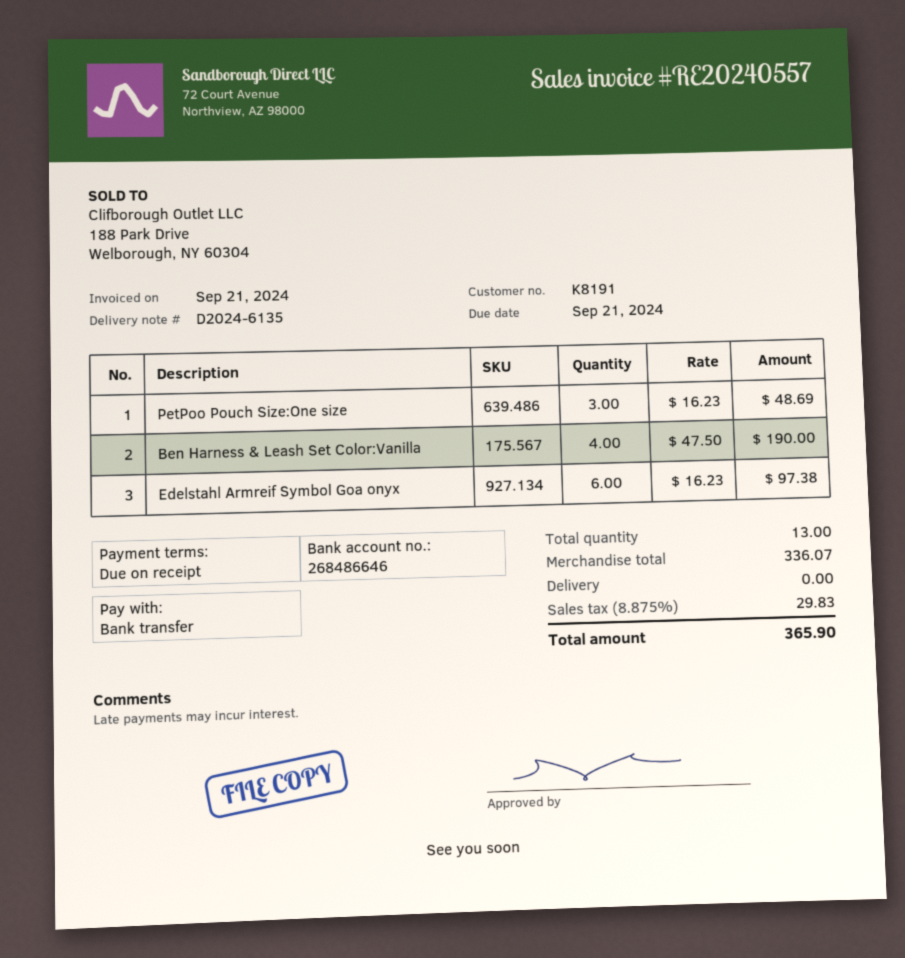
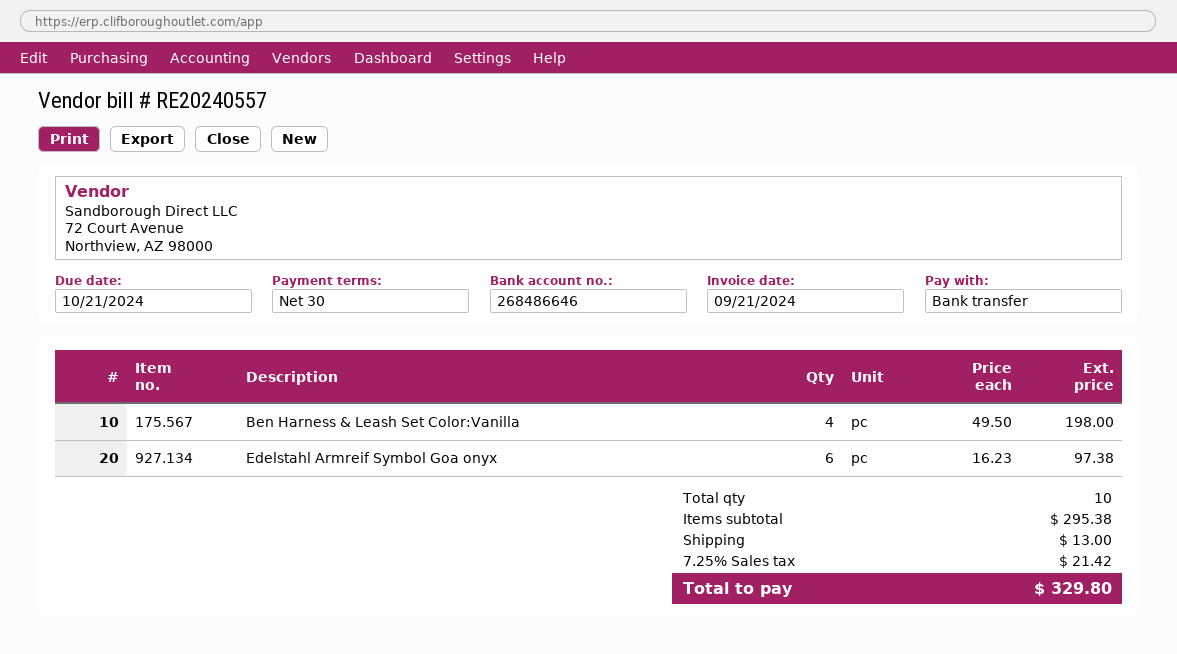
payment terms: on receipt -> 30 days
due date: 2024-09-21 -> 2024-10-21
PetPoo Pouch Size:One size: 3 x 16.23 = 48.69 -> none
Ben Harness & Leash Set Color:Vanilla: 4 x 47.50 = 190.00 -> 4 x 49.50 = 198.00
total quantity: 13 -> 10
subtotal: 336.07 -> 295.38
shipping: 0.00 -> 13.00
tax: 8.875% = 29.83 -> 7.25% = 21.42
total: 365.90 -> 329.80

